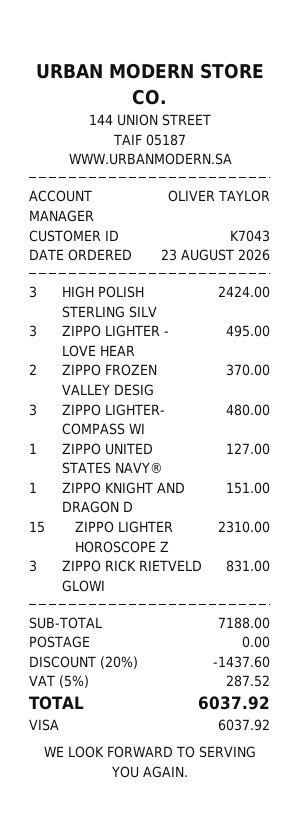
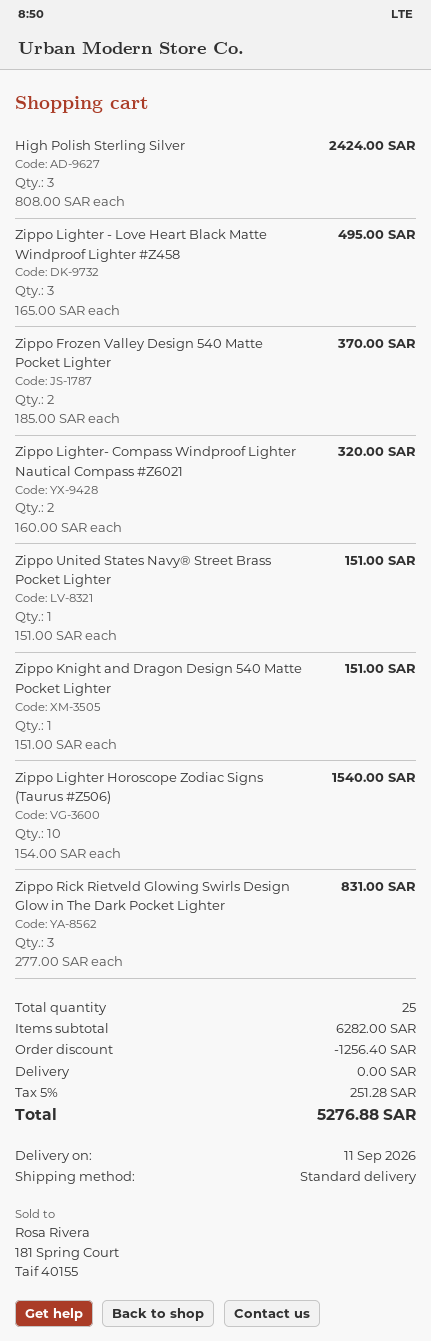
ZIPPO LIGHTER- COMPASS WI: 3 for 480.00 -> 2 for 320.00
ZIPPO UNITED STATES NAVY®: 1 for 127.00 -> 1 for 151.00
ZIPPO LIGHTER HOROSCOPE Z: 15 for 2310.00 -> 10 for 1540.00
subtotal: 7188.00 -> 6282.00
discount: 1437.60 -> 1256.40
tax: 5% = 287.52 -> 5% = 251.28
total: 6037.92 -> 5276.88

